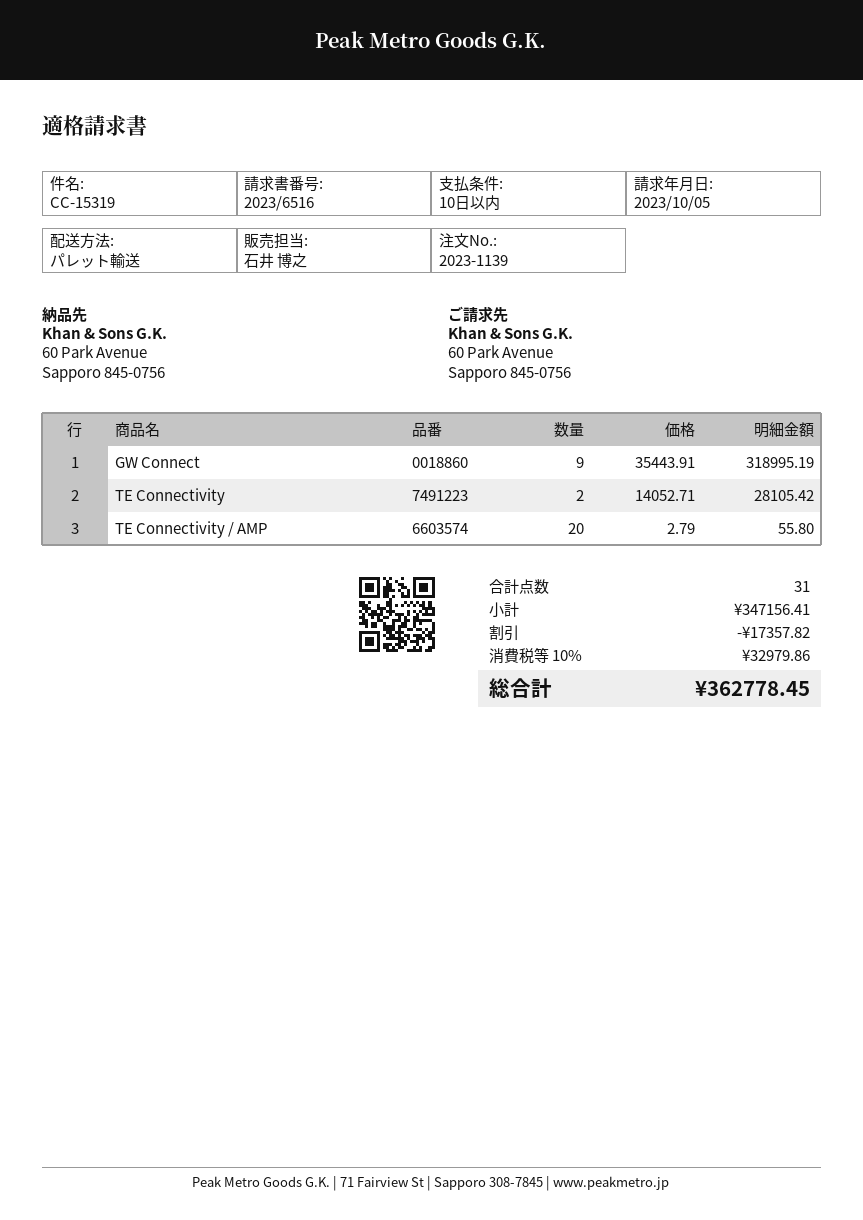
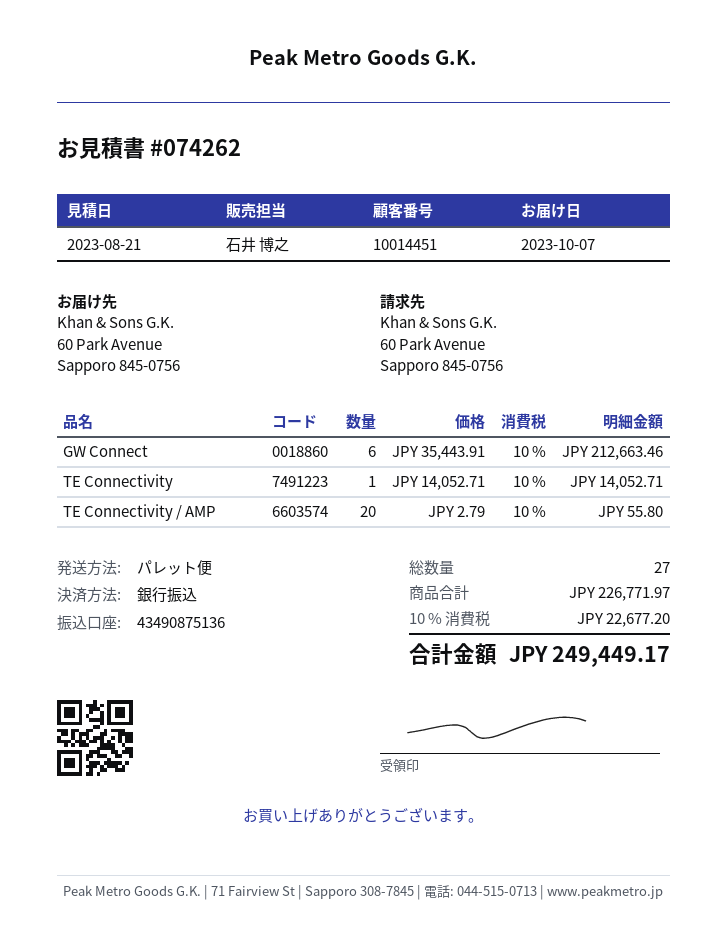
GW Connect: 9 x 35443.91 = 318995.19 -> 6 x 35443.91 = 212663.46
TE Connectivity: 2 x 14052.71 = 28105.42 -> 1 x 14052.71 = 14052.71
total quantity: 31 -> 27
subtotal: 347156.41 -> 226771.97
discount: 17357.82 -> none
tax: 10% = 32979.86 -> 10% = 22677.20
total: 362778.45 -> 249449.17

